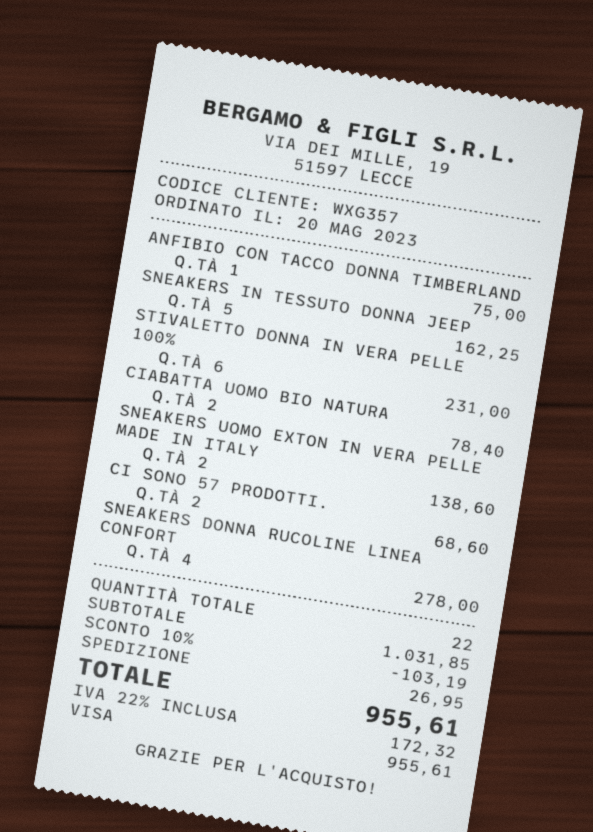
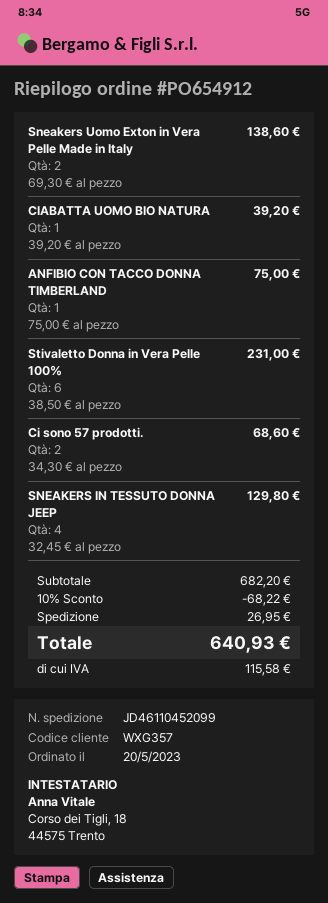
SNEAKERS IN TESSUTO DONNA JEEP: 5 for 162.25 -> 4 for 129.80
CIABATTA UOMO BIO NATURA: 2 for 78.40 -> 1 for 39.20
SNEAKERS DONNA RUCOLINE LINEA CONFORT: 4 for 278.00 -> none
subtotal: 1031.85 -> 682.20
discount: 10% = 103.19 -> 10% = 68.22
tax: 172.32 -> 115.58
total: 955.61 -> 640.93

